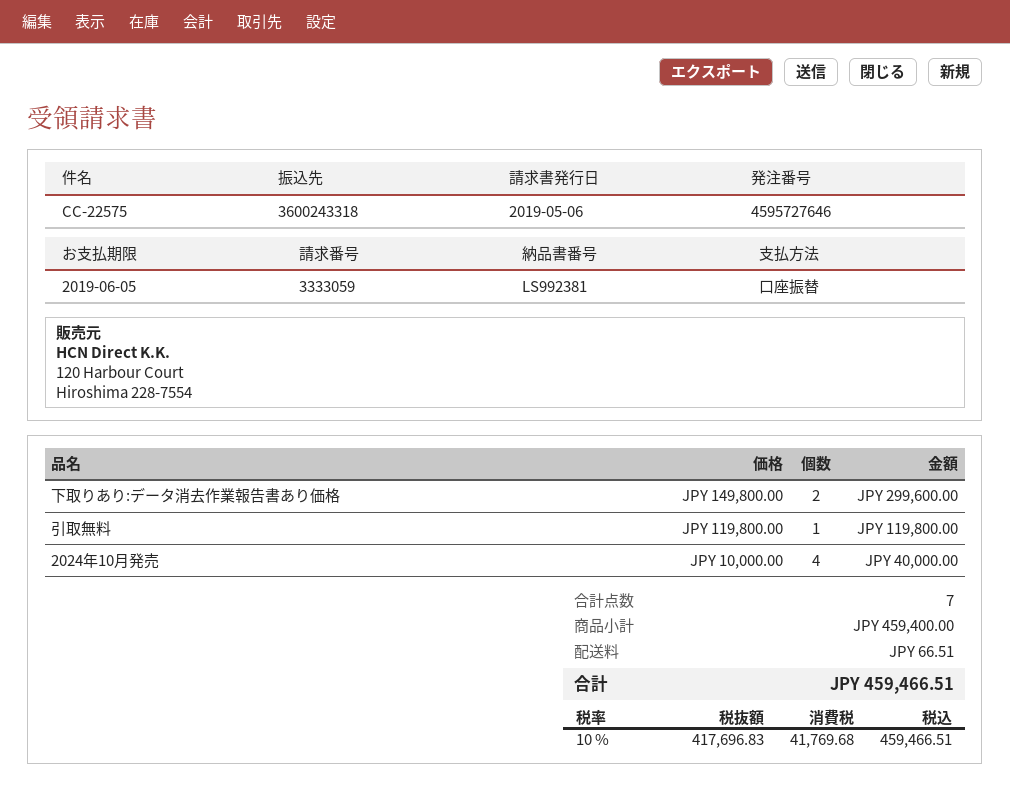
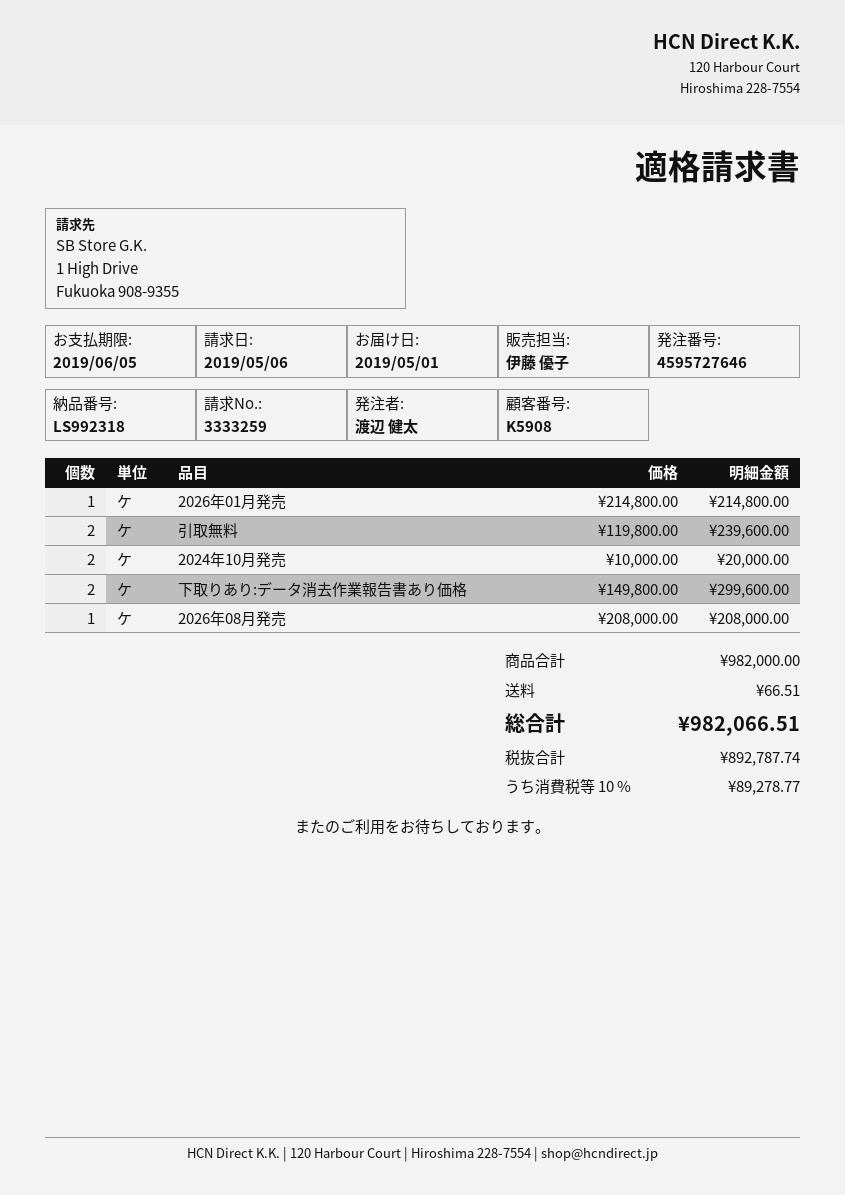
delivery note number: LS992381 -> LS992318
invoice number: 3333059 -> 3333259
引取無料: 1 x 119800.00 = 119800.00 -> 2 x 119800.00 = 239600.00
2024年10月発売: 4 x 10000.00 = 40000.00 -> 2 x 10000.00 = 20000.00
2026年01月発売: none -> 1 x 214800.00 = 214800.00
2026年08月発売: none -> 1 x 208000.00 = 208000.00
subtotal: 459400.00 -> 982000.00
net: 417696.83 -> 892787.74
tax: 10% = 41769.68 -> 10% = 89278.77
total: 459466.51 -> 982066.51

